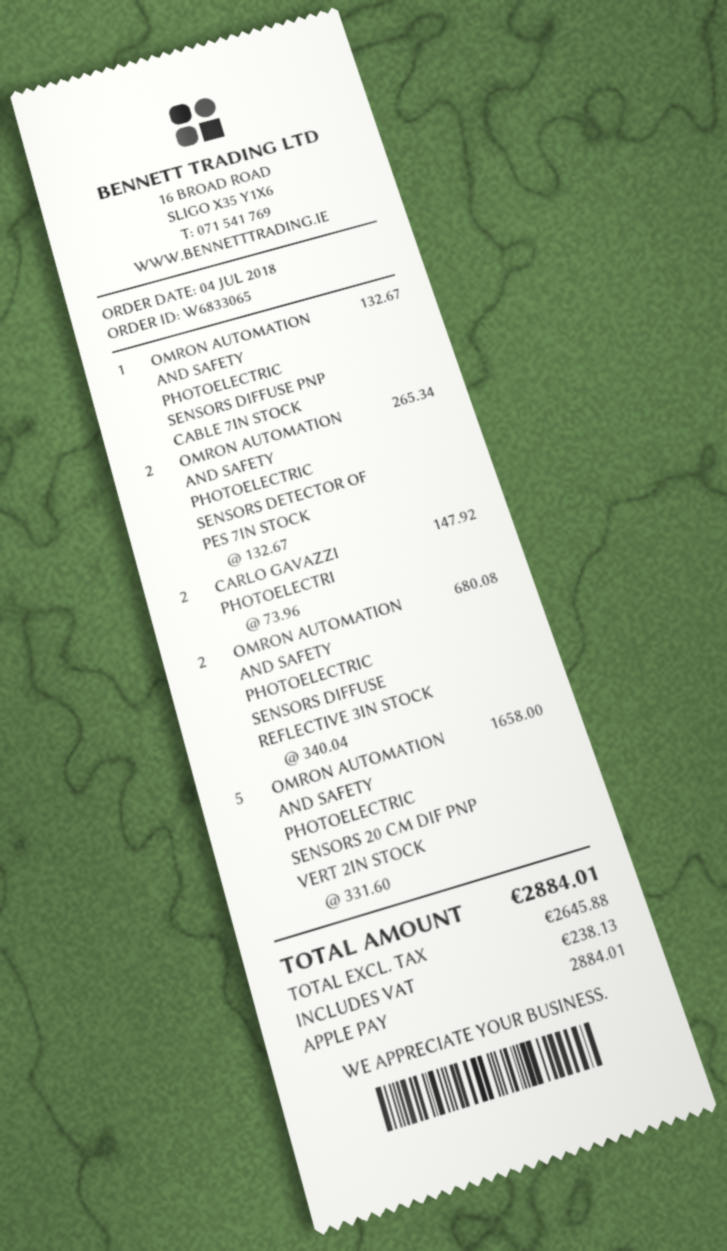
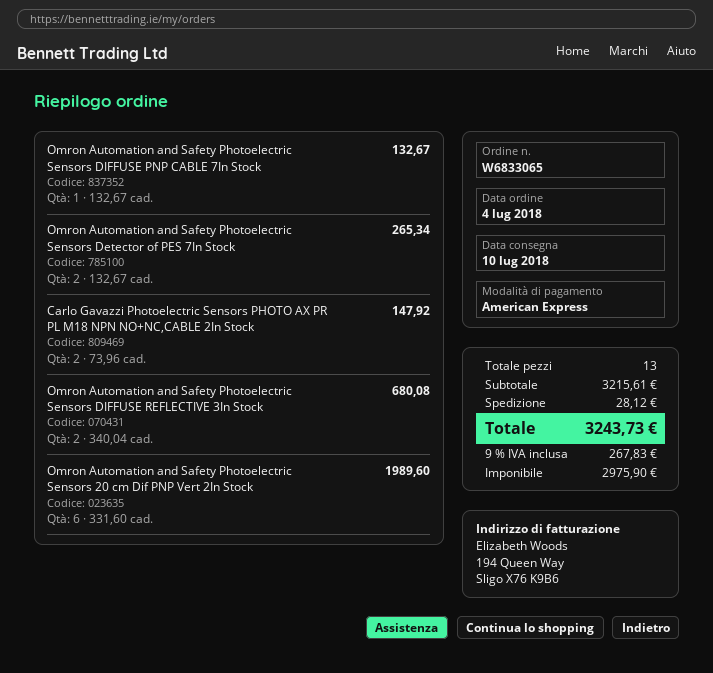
payment method: Apple Pay -> American Express
OMRON AUTOMATION AND SAFETY PHOTOELECTRIC SENSORS 20 CM DIF PNP VERT 2IN STOCK: 5 x 331.60 = 1658.00 -> 6 x 331.60 = 1989.60
shipping: none -> 28.12
net: 2645.88 -> 2975.90
tax: 238.13 -> 267.83
total: 2884.01 -> 3243.73

